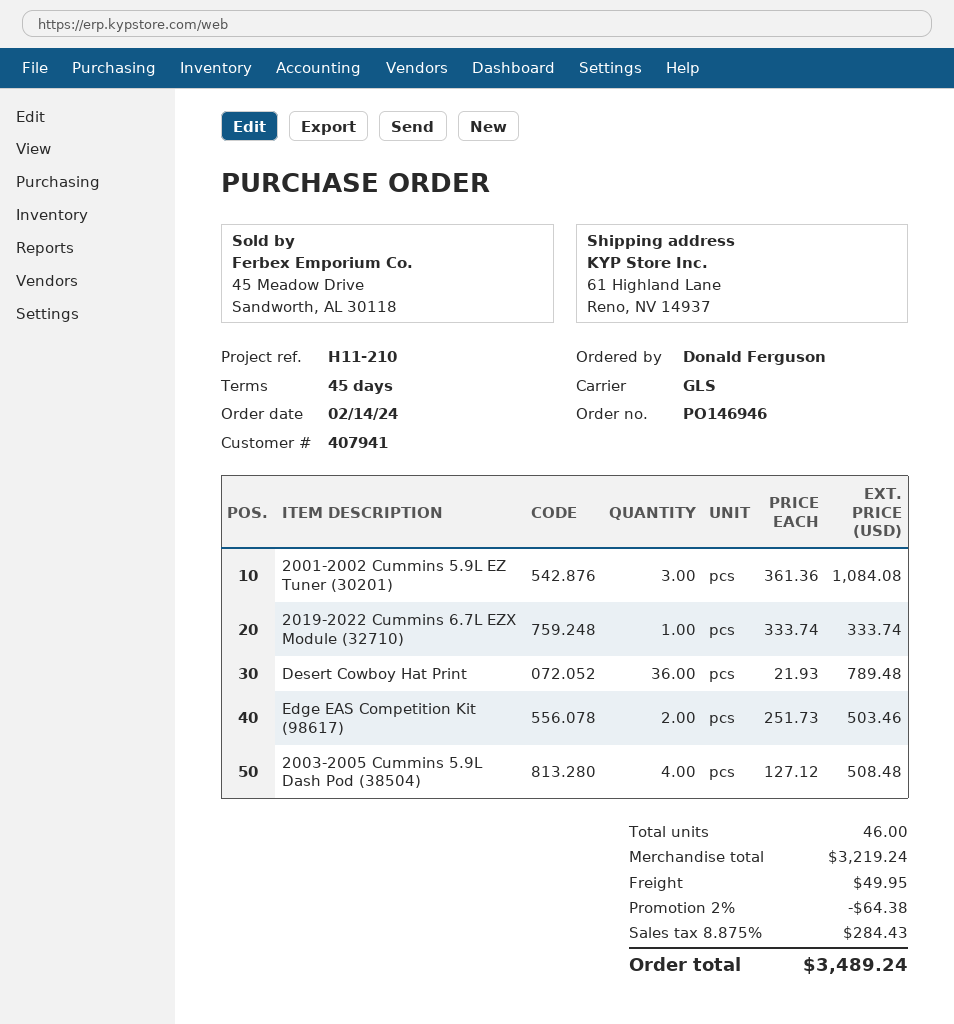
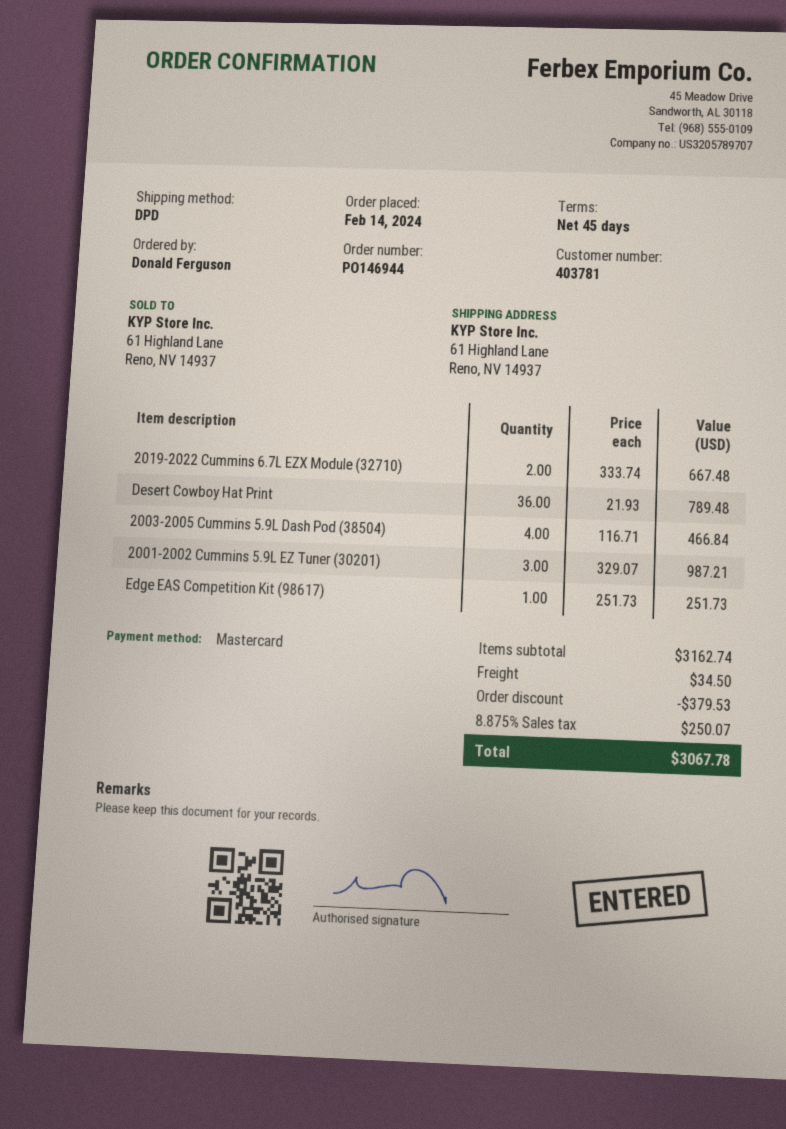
order number: PO146946 -> PO146944
customer number: 407941 -> 403781
shipping method: GLS -> DPD
2001-2002 Cummins 5.9L EZ Tuner (30201): 3 x 361.36 = 1084.08 -> 3 x 329.07 = 987.21
2019-2022 Cummins 6.7L EZX Module (32710): 1 x 333.74 = 333.74 -> 2 x 333.74 = 667.48
Edge EAS Competition Kit (98617): 2 x 251.73 = 503.46 -> 1 x 251.73 = 251.73
2003-2005 Cummins 5.9L Dash Pod (38504): 4 x 127.12 = 508.48 -> 4 x 116.71 = 466.84
subtotal: 3219.24 -> 3162.74
discount: 64.38 -> 379.53
shipping: 49.95 -> 34.50
tax: 8.875% = 284.43 -> 8.875% = 250.07
total: 3489.24 -> 3067.78

